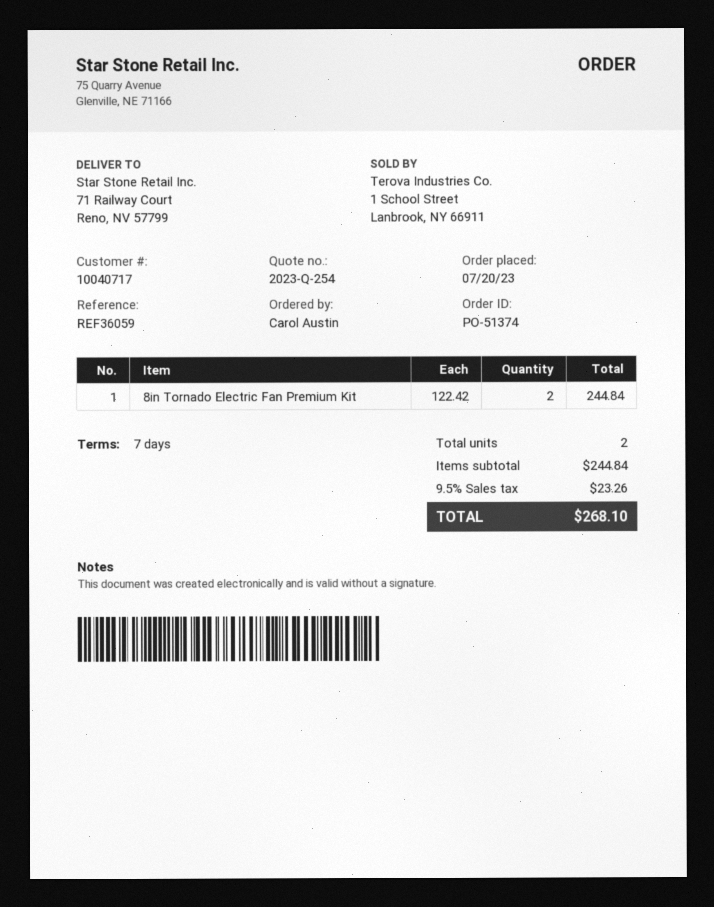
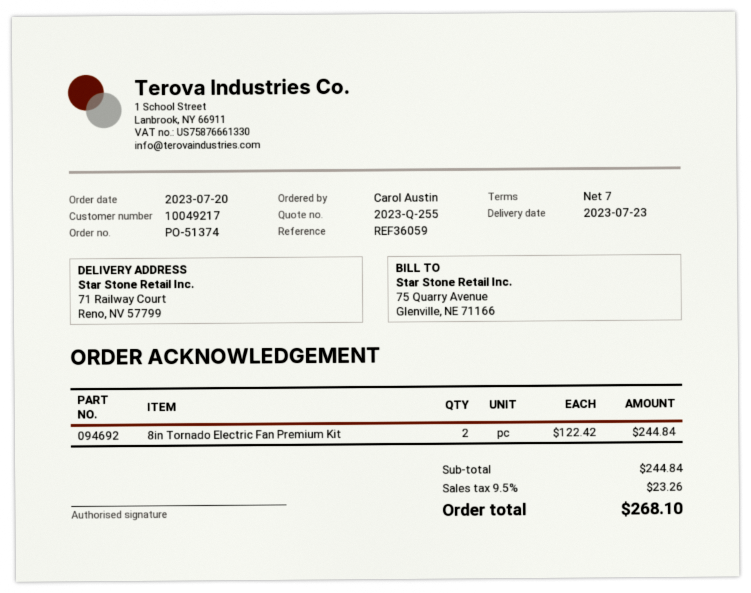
quote number: 2023-Q-254 -> 2023-Q-255
customer number: 10040717 -> 10049217

